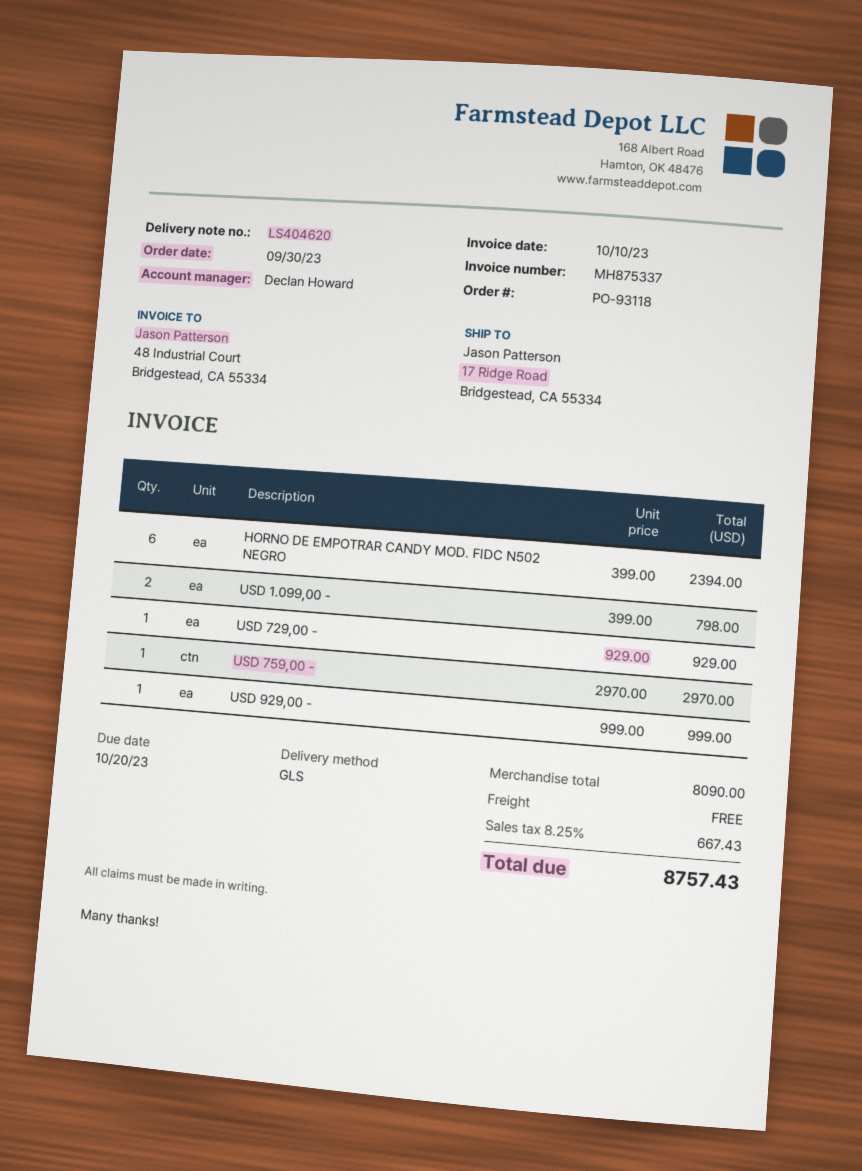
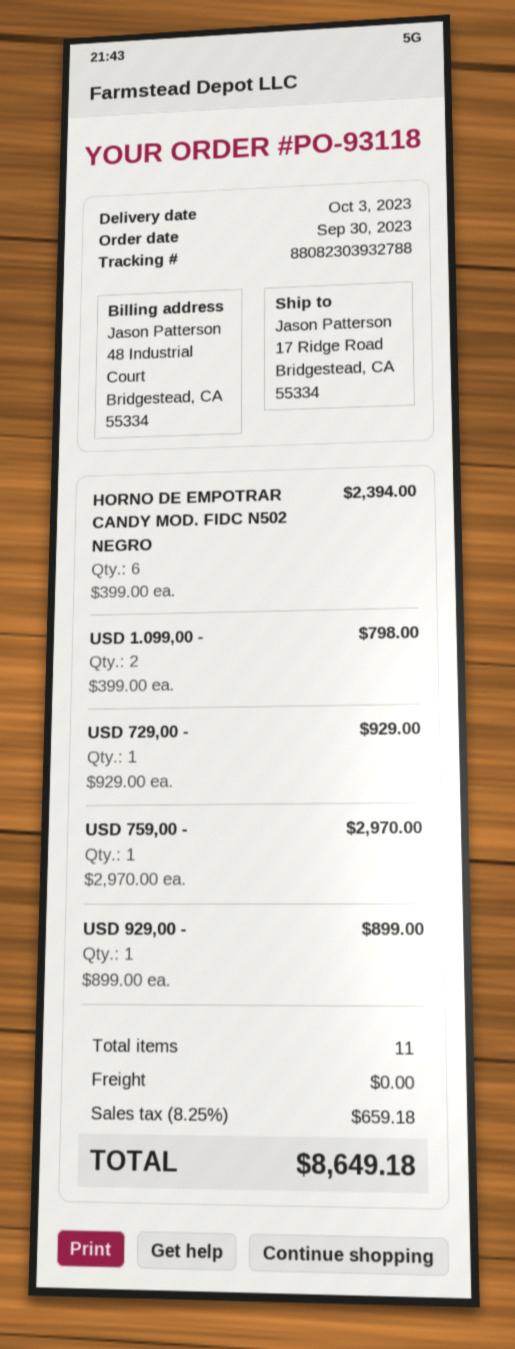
USD 929,00 -: 1 x 999.00 = 999.00 -> 1 x 899.00 = 899.00
tax: 8.25% = 667.43 -> 8.25% = 659.18
total: 8757.43 -> 8649.18

